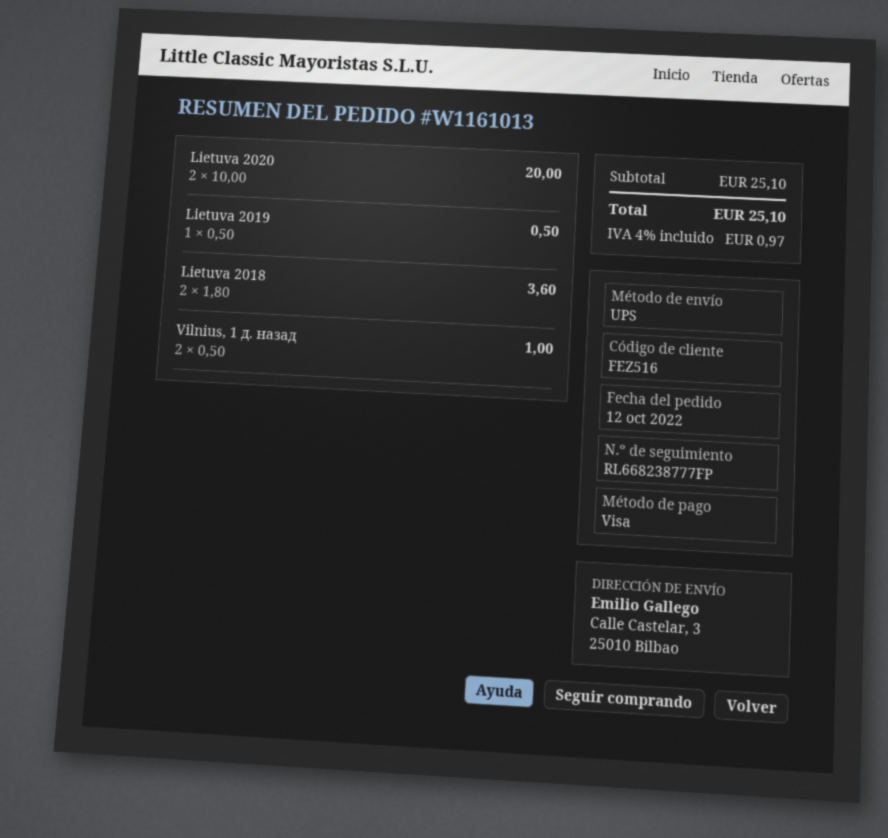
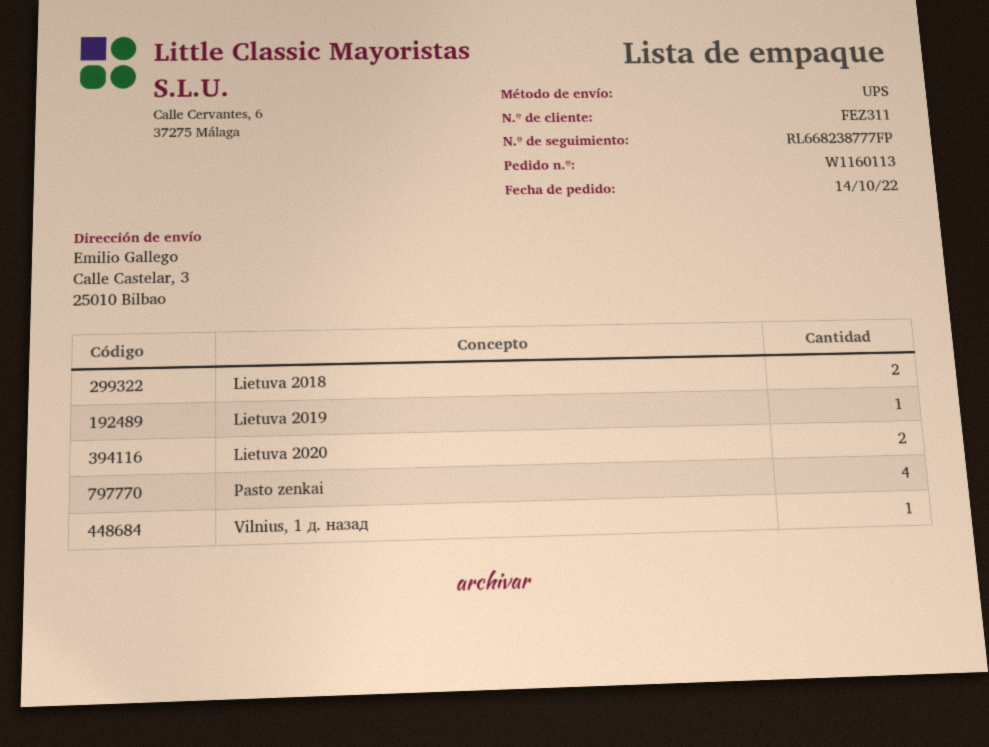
order number: W1161013 -> W1160113
order date: 2022-10-12 -> 2022-10-14
customer number: FEZ516 -> FEZ311
Vilnius, 1 д. назад: 2 -> 1
Pasto zenkai: none -> 4

